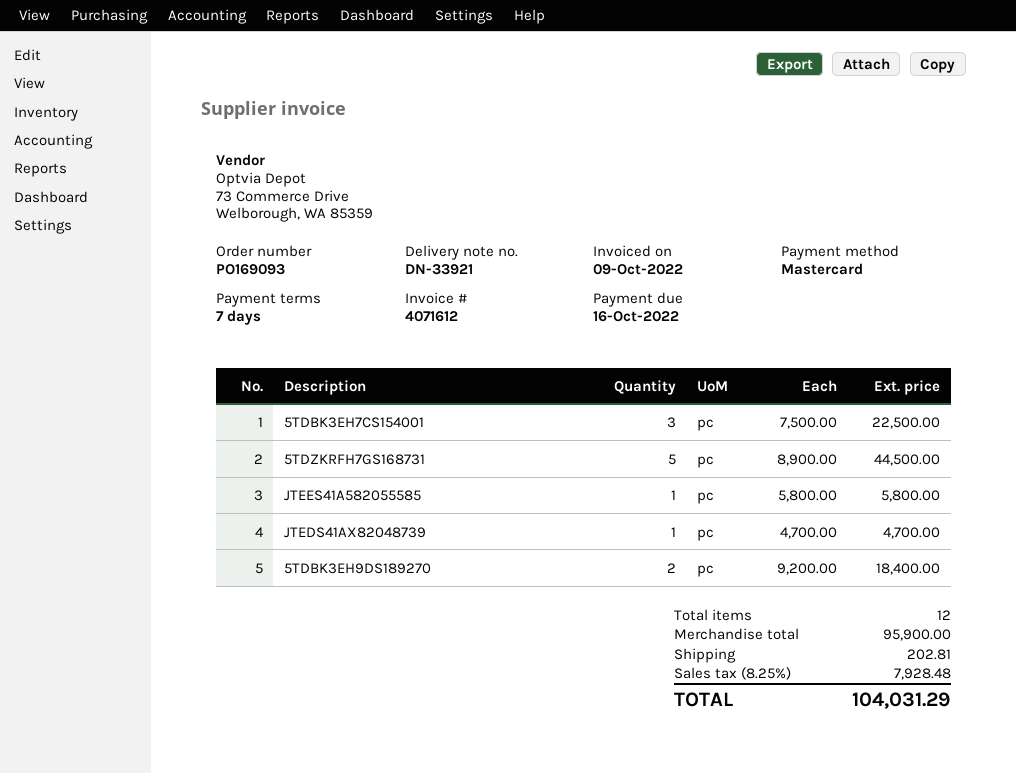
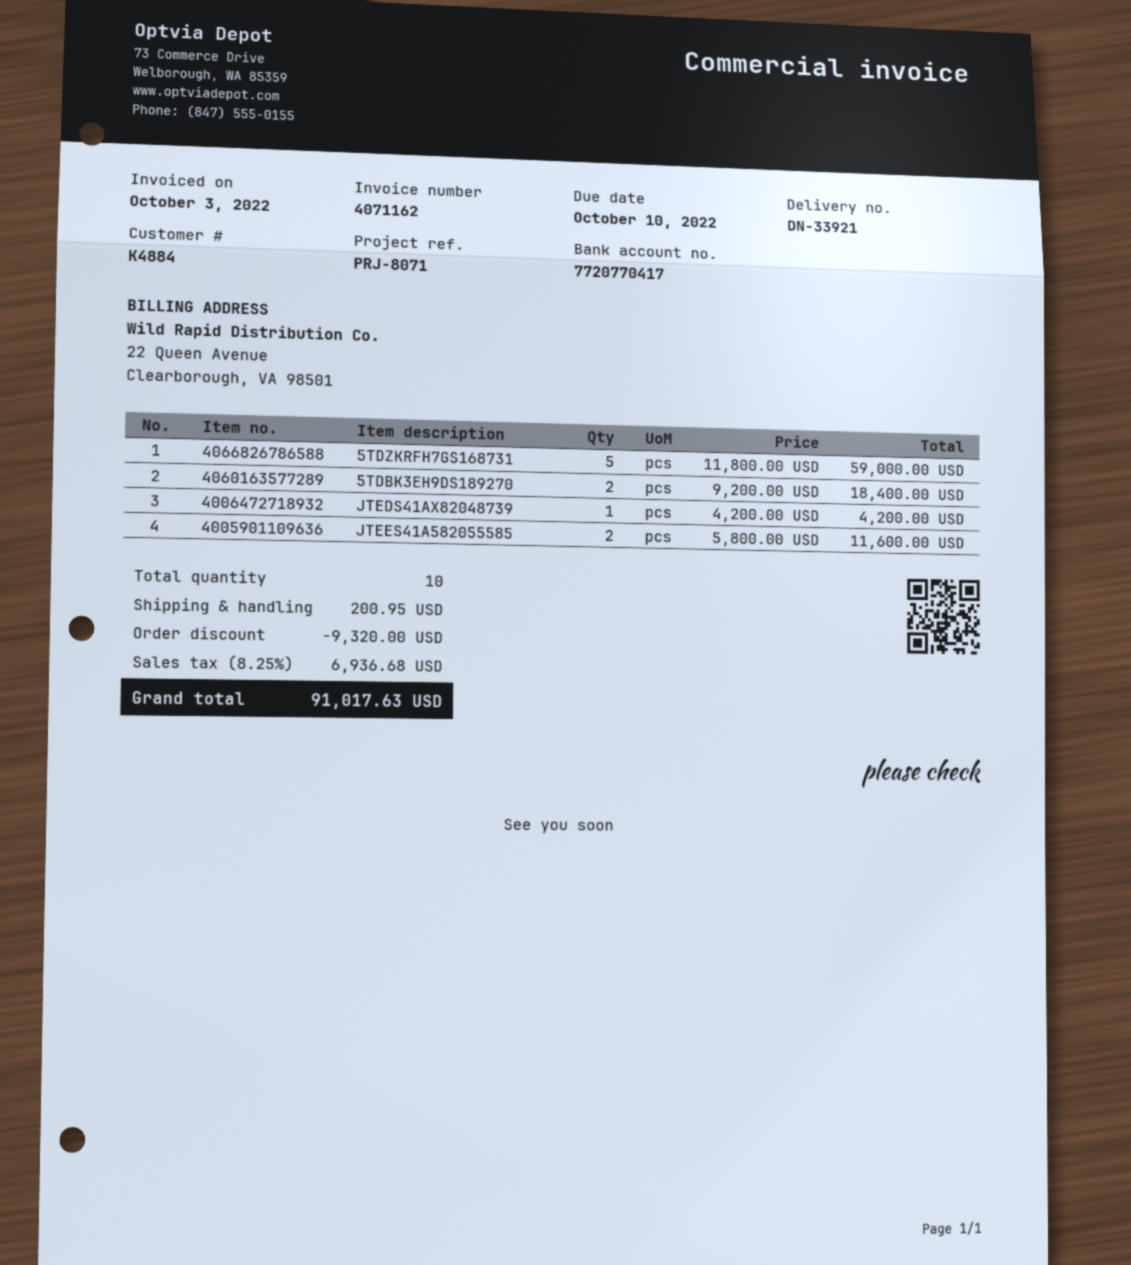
invoice number: 4071612 -> 4071162
invoice date: 2022-10-09 -> 2022-10-03
due date: 2022-10-16 -> 2022-10-10
5TDBK3EH7CS154001: 3 x 7500.00 = 22500.00 -> none
5TDZKRFH7GS168731: 5 x 8900.00 = 44500.00 -> 5 x 11800.00 = 59000.00
JTEES41A582055585: 1 x 5800.00 = 5800.00 -> 2 x 5800.00 = 11600.00
JTEDS41AX82048739: 1 x 4700.00 = 4700.00 -> 1 x 4200.00 = 4200.00
total quantity: 12 -> 10
discount: none -> 9320.00
shipping: 202.81 -> 200.95
tax: 8.25% = 7928.48 -> 8.25% = 6936.68
total: 104031.29 -> 91017.63

